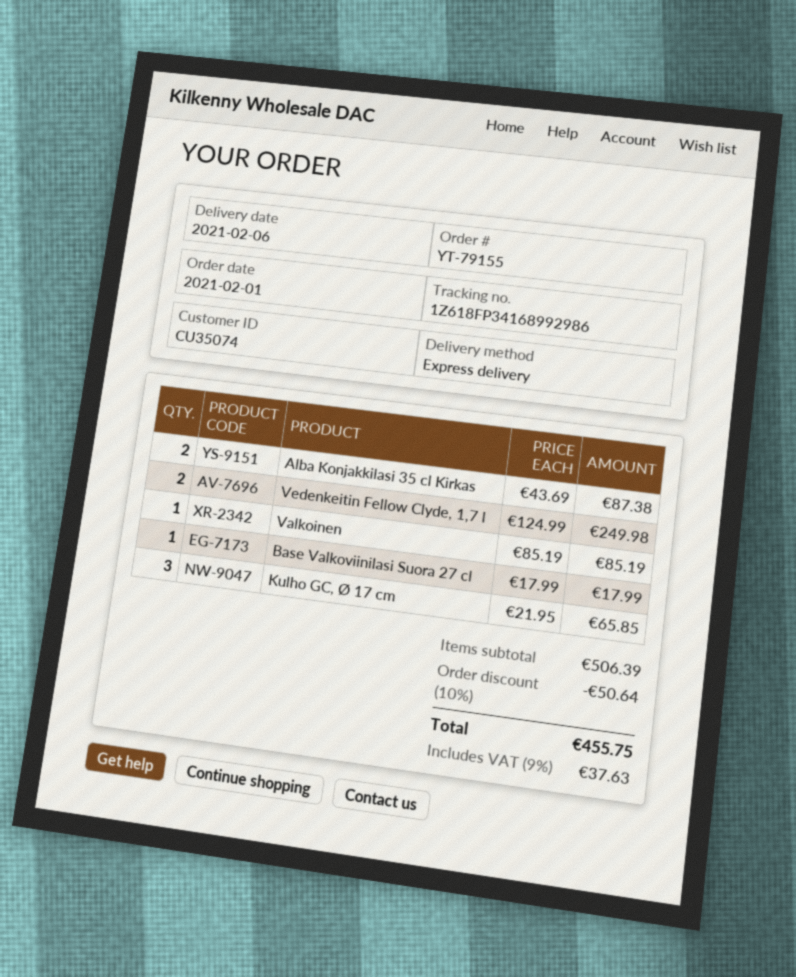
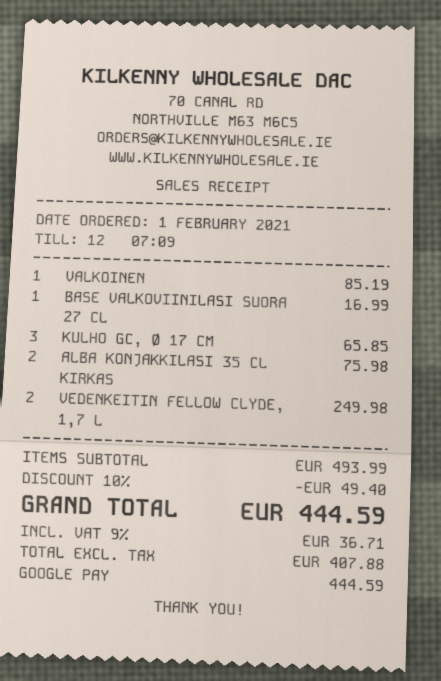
Alba Konjakkilasi 35 cl Kirkas: 2 for 87.38 -> 2 for 75.98
Base Valkoviinilasi Suora 27 cl: 1 for 17.99 -> 1 for 16.99
subtotal: 506.39 -> 493.99
discount: 10% = 50.64 -> 10% = 49.40
tax: 9% = 37.63 -> 9% = 36.71
total: 455.75 -> 444.59

